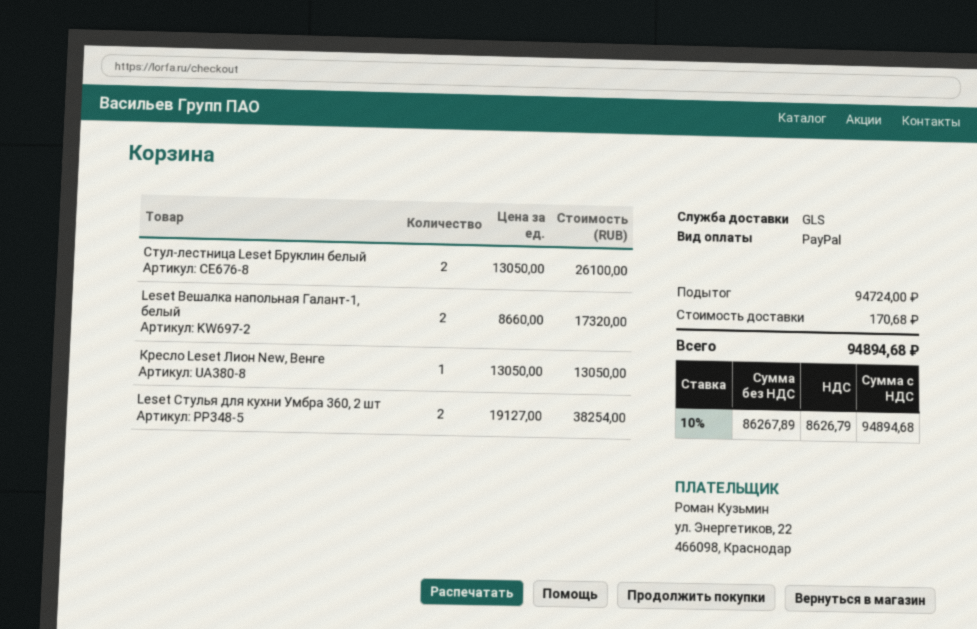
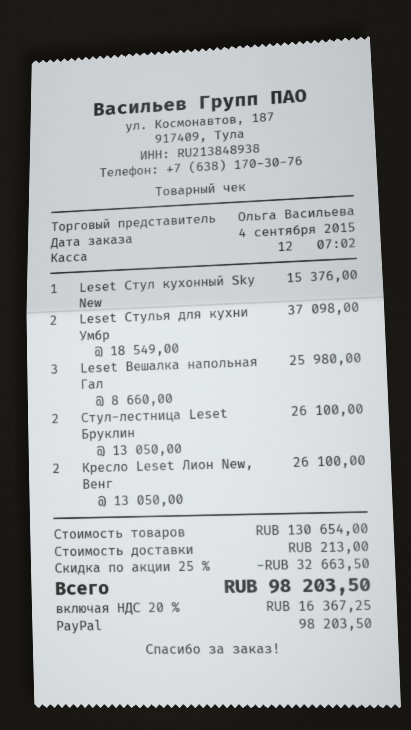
Leset Вешалка напольная Галант-1, белый: 2 x 8660.00 = 17320.00 -> 3 x 8660.00 = 25980.00
Кресло Leset Лион New, Венге: 1 x 13050.00 = 13050.00 -> 2 x 13050.00 = 26100.00
Leset Стулья для кухни Умбра 360, 2 шт: 2 x 19127.00 = 38254.00 -> 2 x 18549.00 = 37098.00
Leset Стул кухонный Sky New: none -> 1 x 15376.00 = 15376.00
subtotal: 94724.00 -> 130654.00
discount: none -> 25% = 32663.50
shipping: 170.68 -> 213.00
tax: 10% = 8626.79 -> 20% = 16367.25
total: 94894.68 -> 98203.50

